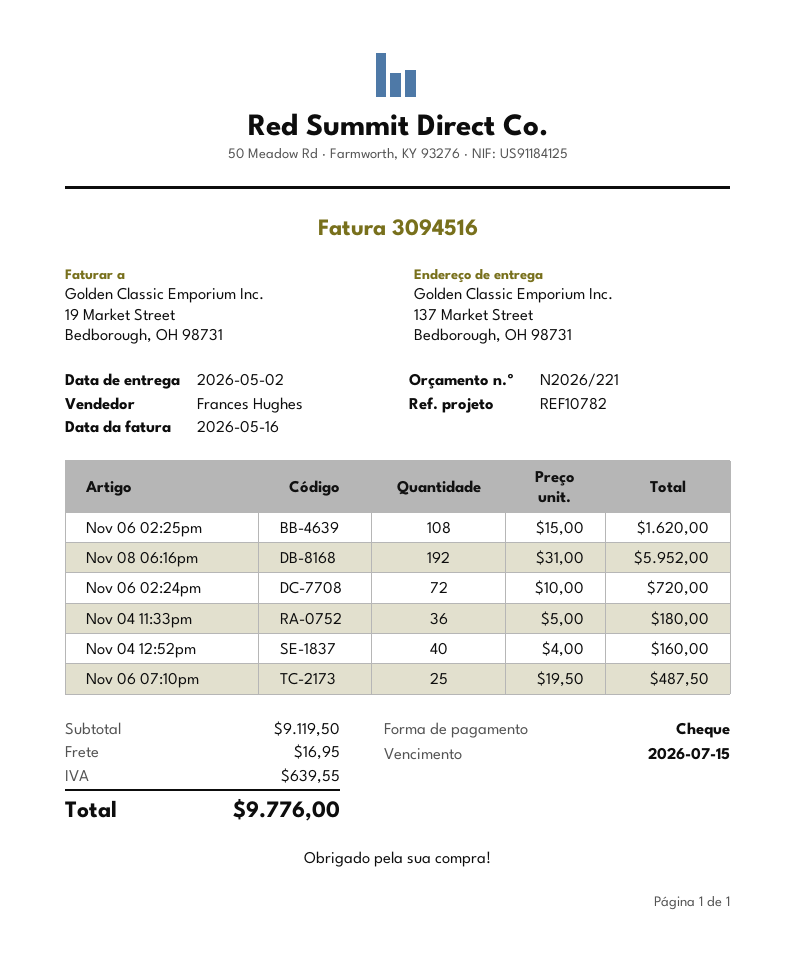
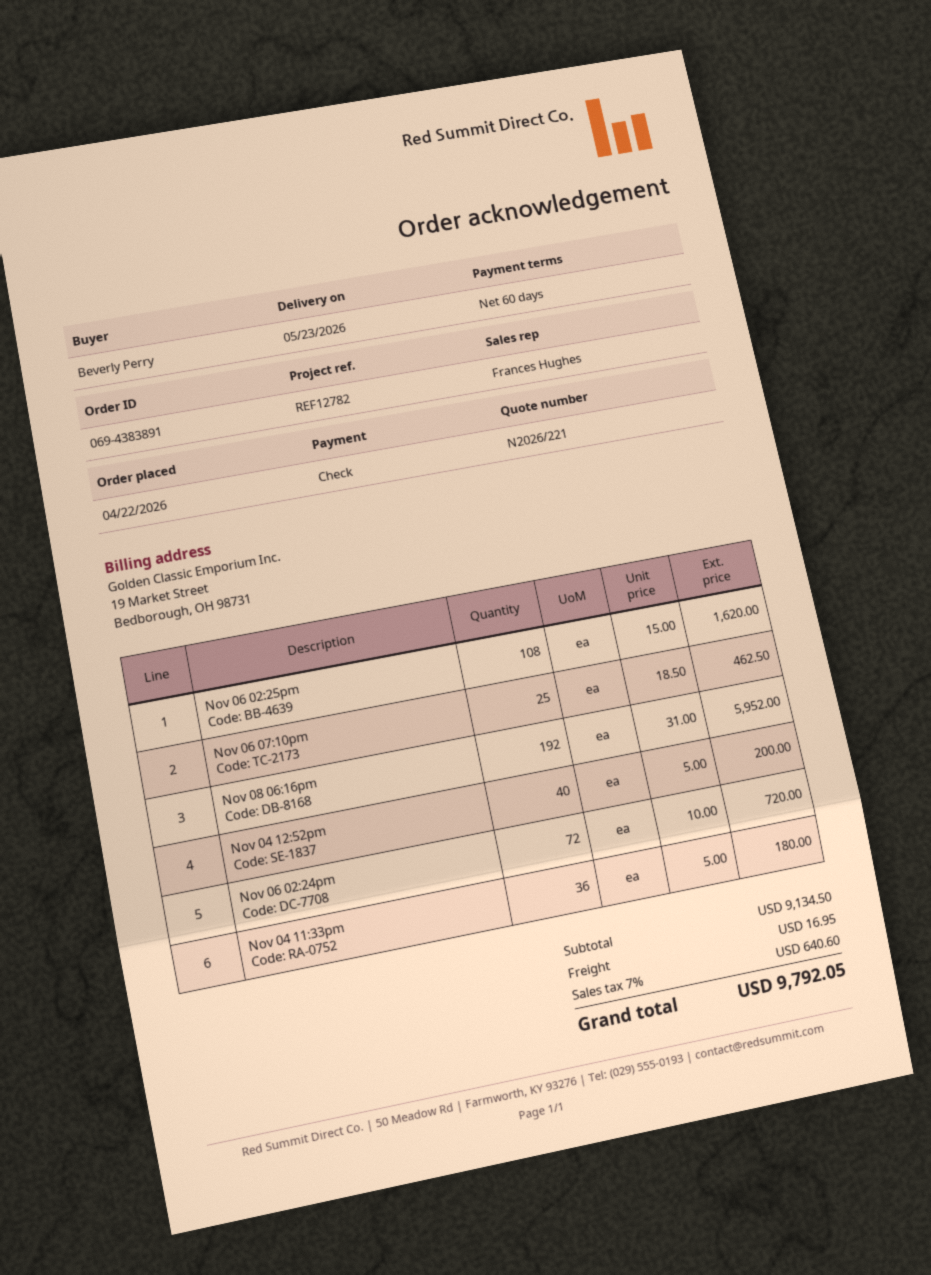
delivery date: 2026-05-02 -> 2026-05-23
reference: REF10782 -> REF12782
Nov 04 12:52pm: 40 x 4.00 = 160.00 -> 40 x 5.00 = 200.00
Nov 06 07:10pm: 25 x 19.50 = 487.50 -> 25 x 18.50 = 462.50
subtotal: 9119.50 -> 9134.50
tax: 639.55 -> 640.60
total: 9776.00 -> 9792.05

